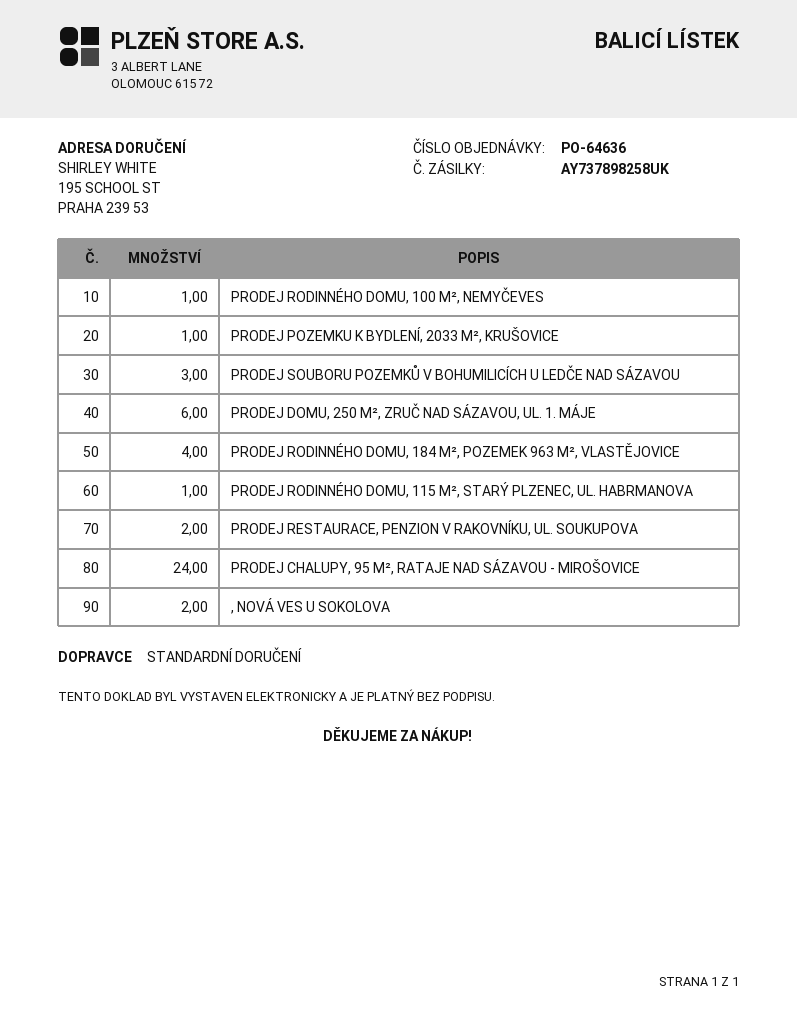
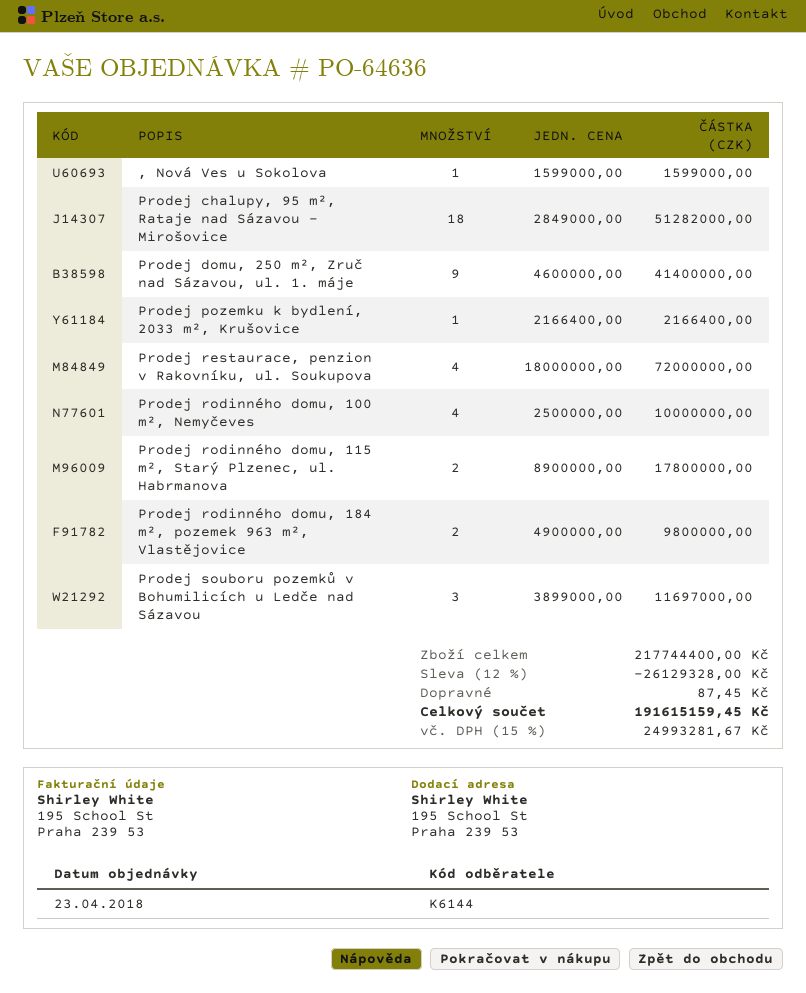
PRODEJ RODINNÉHO DOMU, 100 M², NEMYČEVES: 1 -> 4
PRODEJ DOMU, 250 M², ZRUČ NAD SÁZAVOU, UL. 1. MÁJE: 6 -> 9
PRODEJ RODINNÉHO DOMU, 184 M², POZEMEK 963 M², VLASTĚJOVICE: 4 -> 2
PRODEJ RODINNÉHO DOMU, 115 M², STARÝ PLZENEC, UL. HABRMANOVA: 1 -> 2
PRODEJ RESTAURACE, PENZION V RAKOVNÍKU, UL. SOUKUPOVA: 2 -> 4
PRODEJ CHALUPY, 95 M², RATAJE NAD SÁZAVOU - MIROŠOVICE: 24 -> 18
, NOVÁ VES U SOKOLOVA: 2 -> 1

